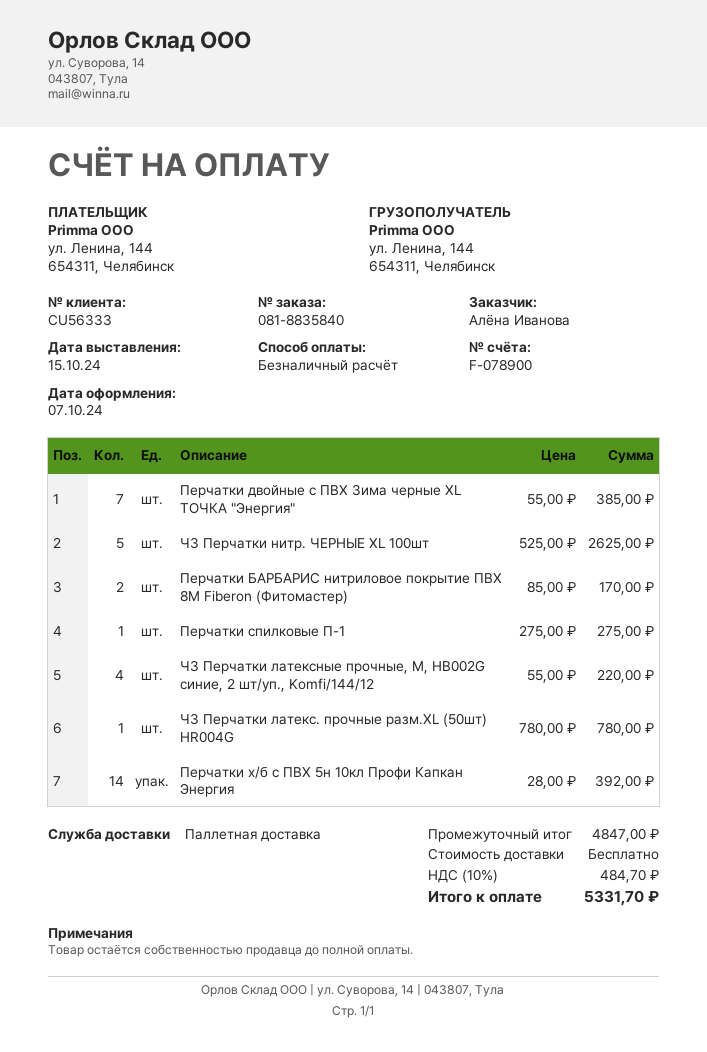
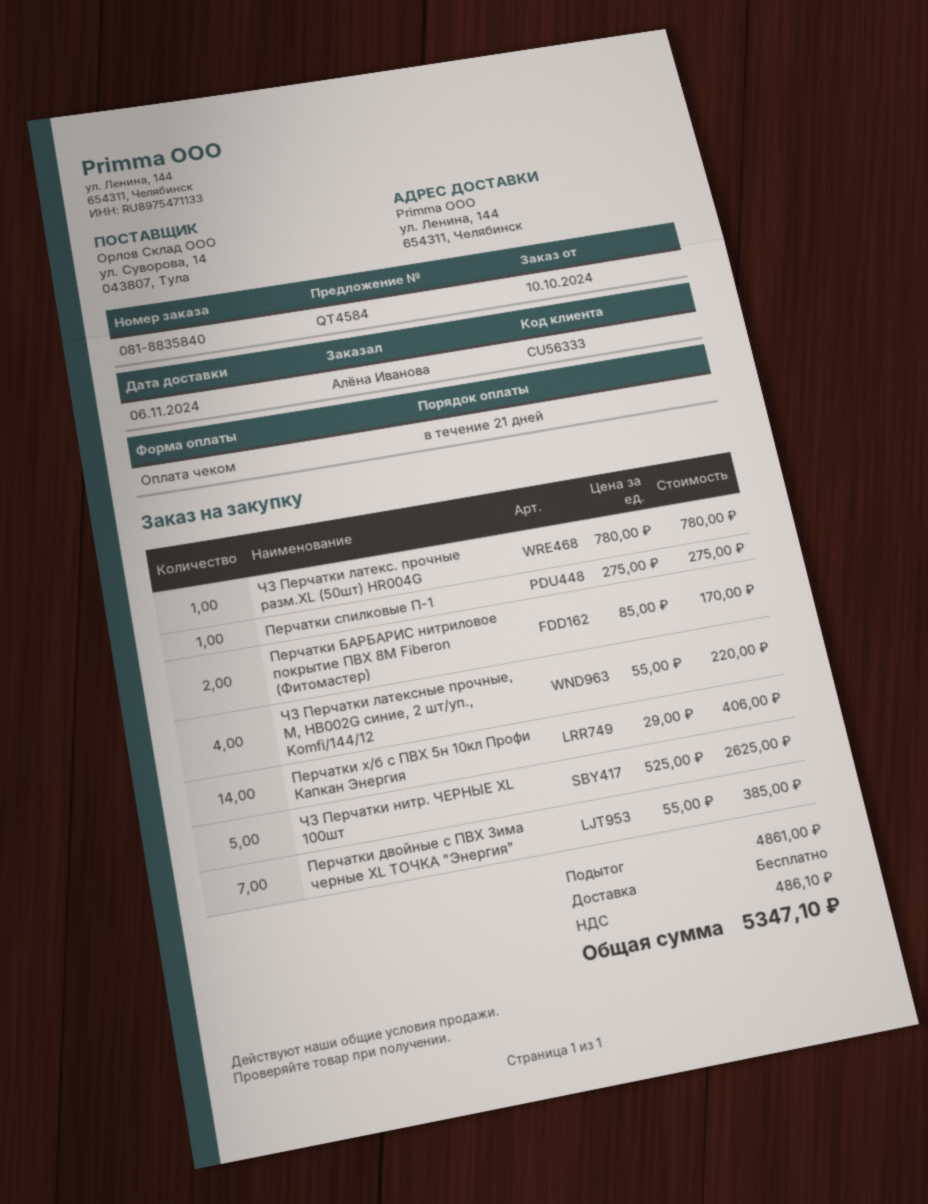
order date: 2024-10-07 -> 2024-10-10
payment method: bank transfer -> cheque
Перчатки х/б с ПВХ 5н 10кл Профи Капкан Энергия: 14 x 28.00 = 392.00 -> 14 x 29.00 = 406.00
subtotal: 4847.00 -> 4861.00
tax: 484.70 -> 486.10
total: 5331.70 -> 5347.10

